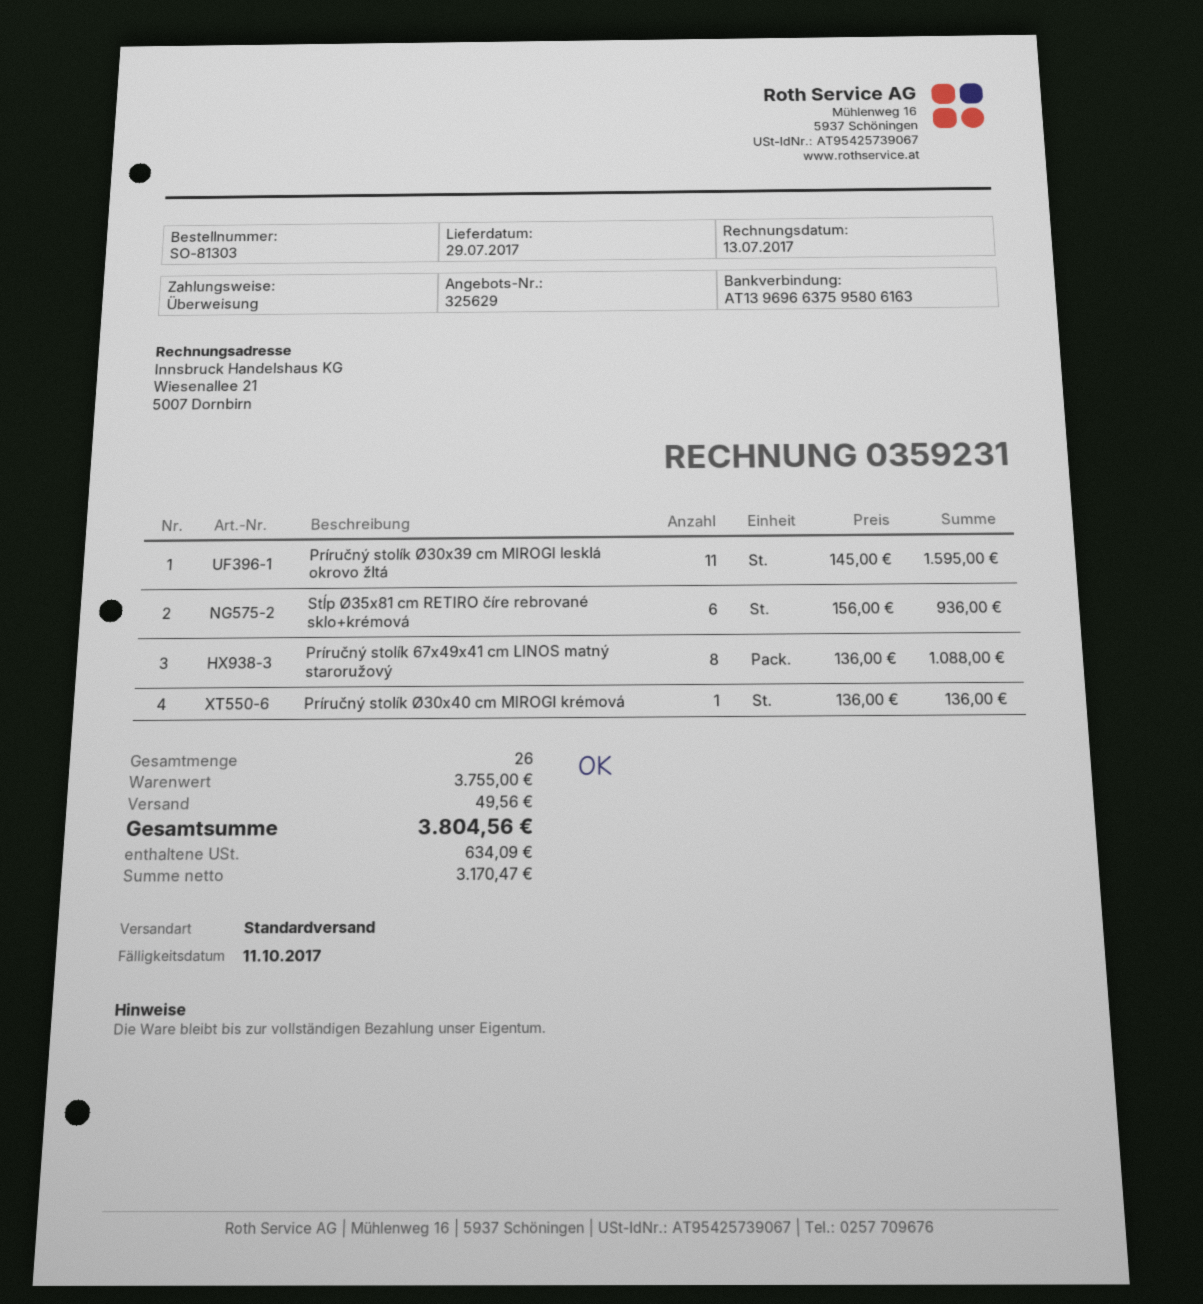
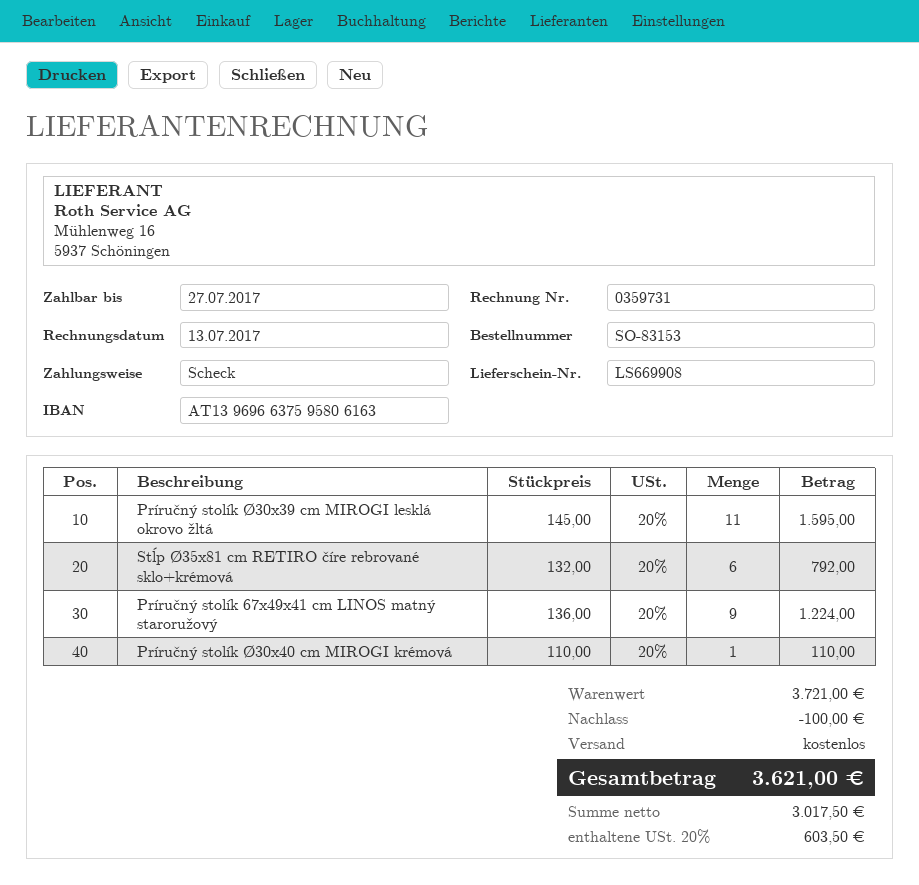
order number: SO-81303 -> SO-83153
invoice number: 0359231 -> 0359731
due date: 2017-10-11 -> 2017-07-27
payment method: bank transfer -> cheque
Stĺp Ø35x81 cm RETIRO číre rebrované sklo+krémová: 6 x 156.00 = 936.00 -> 6 x 132.00 = 792.00
Príručný stolík 67x49x41 cm LINOS matný staroružový: 8 x 136.00 = 1088.00 -> 9 x 136.00 = 1224.00
Príručný stolík Ø30x40 cm MIROGI krémová: 1 x 136.00 = 136.00 -> 1 x 110.00 = 110.00
subtotal: 3755.00 -> 3721.00
discount: none -> 100.00
shipping: 49.56 -> 0.00
net: 3170.47 -> 3017.50
tax: 634.09 -> 603.50
total: 3804.56 -> 3621.00

